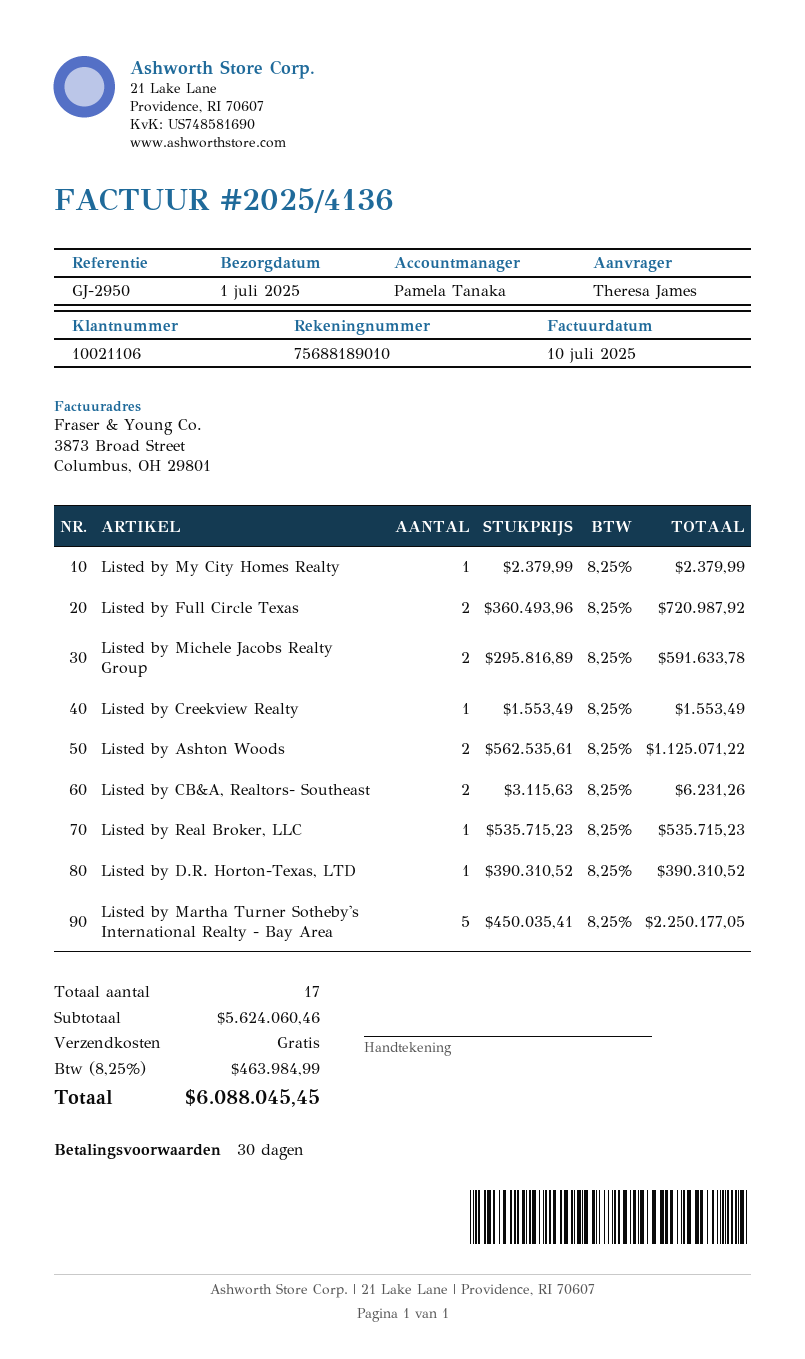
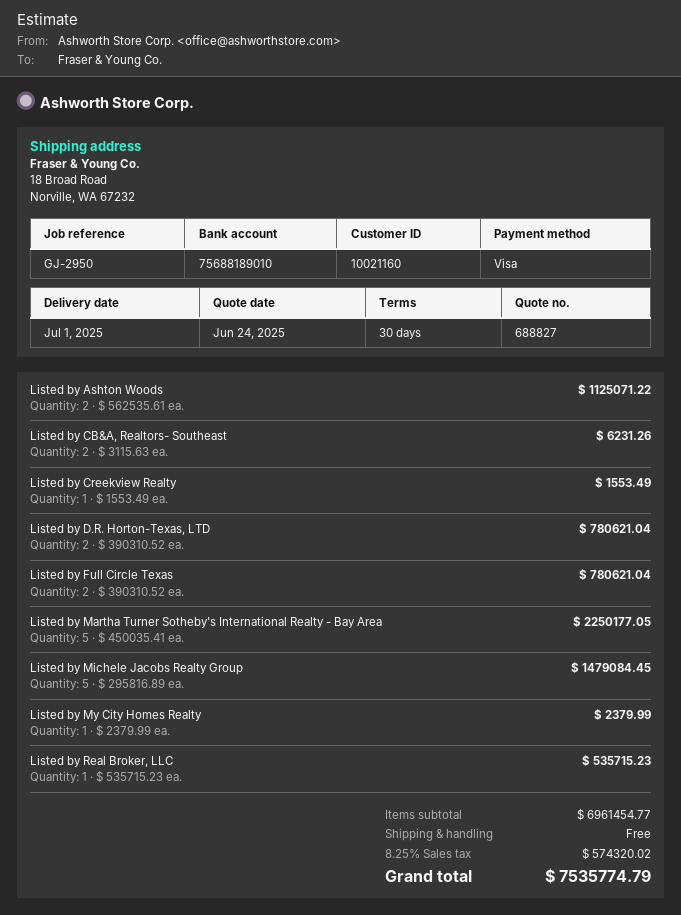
customer number: 10021106 -> 10021160
Listed by Full Circle Texas: 2 x 360493.96 = 720987.92 -> 2 x 390310.52 = 780621.04
Listed by Michele Jacobs Realty Group: 2 x 295816.89 = 591633.78 -> 5 x 295816.89 = 1479084.45
Listed by D.R. Horton-Texas, LTD: 1 x 390310.52 = 390310.52 -> 2 x 390310.52 = 780621.04
subtotal: 5624060.46 -> 6961454.77
tax: 8.25% = 463984.99 -> 8.25% = 574320.02
total: 6088045.45 -> 7535774.79

